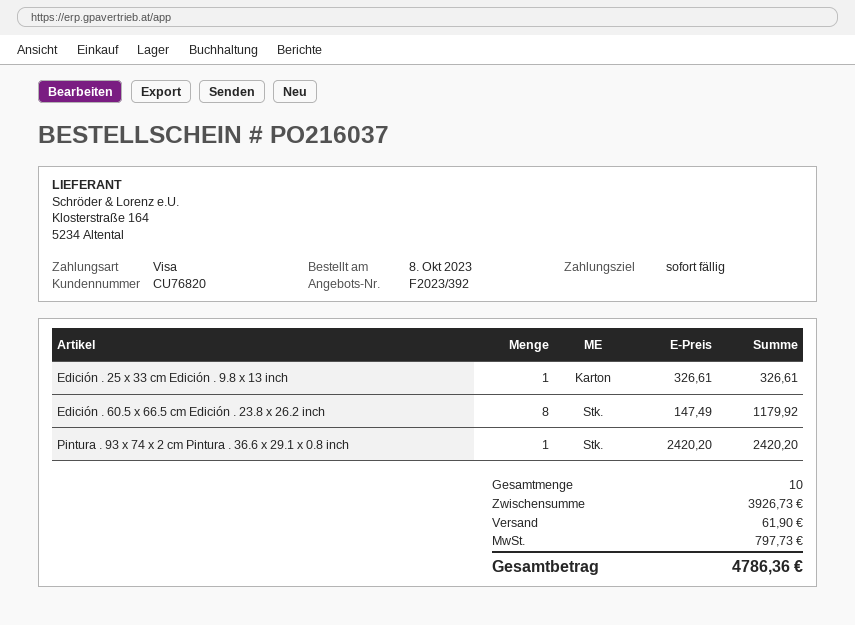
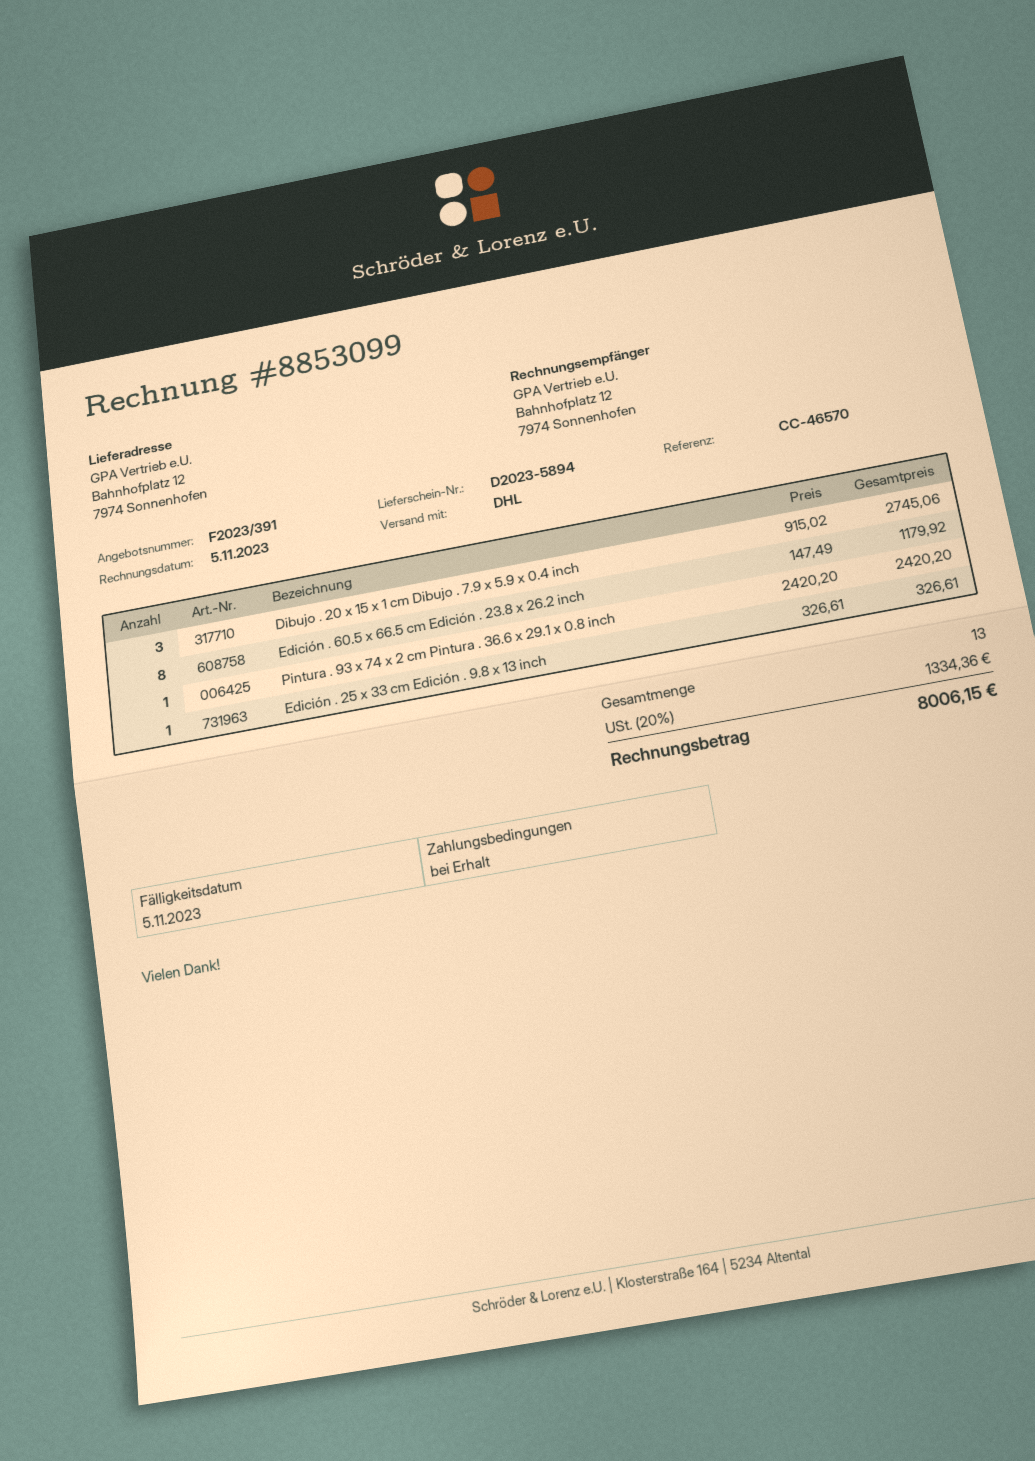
quote number: F2023/392 -> F2023/391
Dibujo . 20 x 15 x 1 cm Dibujo . 7.9 x 5.9 x 0.4 inch: none -> 3 x 915.02 = 2745.06
total quantity: 10 -> 13
shipping: 61.90 -> none
tax: 797.73 -> 1334.36
total: 4786.36 -> 8006.15

